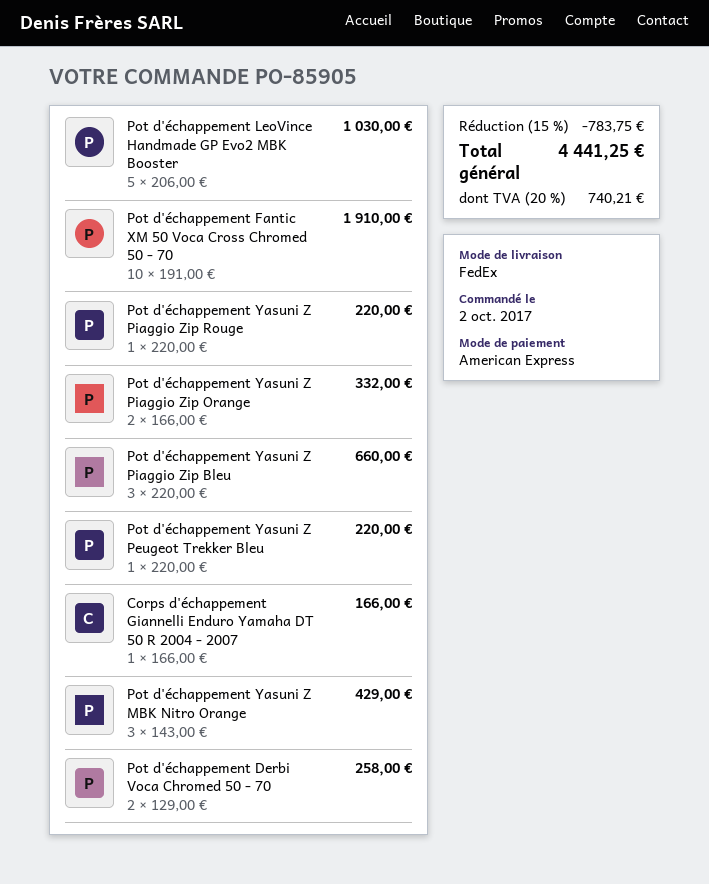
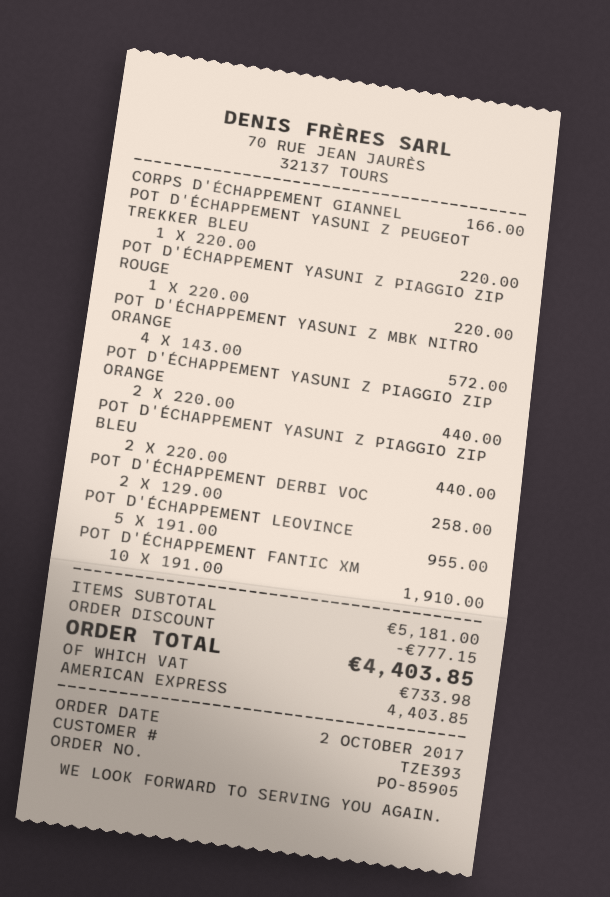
Pot d'échappement LeoVince Handmade GP Evo2 MBK Booster: 5 x 206.00 = 1030.00 -> 5 x 191.00 = 955.00
Pot d'échappement Yasuni Z Piaggio Zip Orange: 2 x 166.00 = 332.00 -> 2 x 220.00 = 440.00
Pot d'échappement Yasuni Z Piaggio Zip Bleu: 3 x 220.00 = 660.00 -> 2 x 220.00 = 440.00
Pot d'échappement Yasuni Z MBK Nitro Orange: 3 x 143.00 = 429.00 -> 4 x 143.00 = 572.00
discount: 783.75 -> 777.15
tax: 740.21 -> 733.98
total: 4441.25 -> 4403.85

